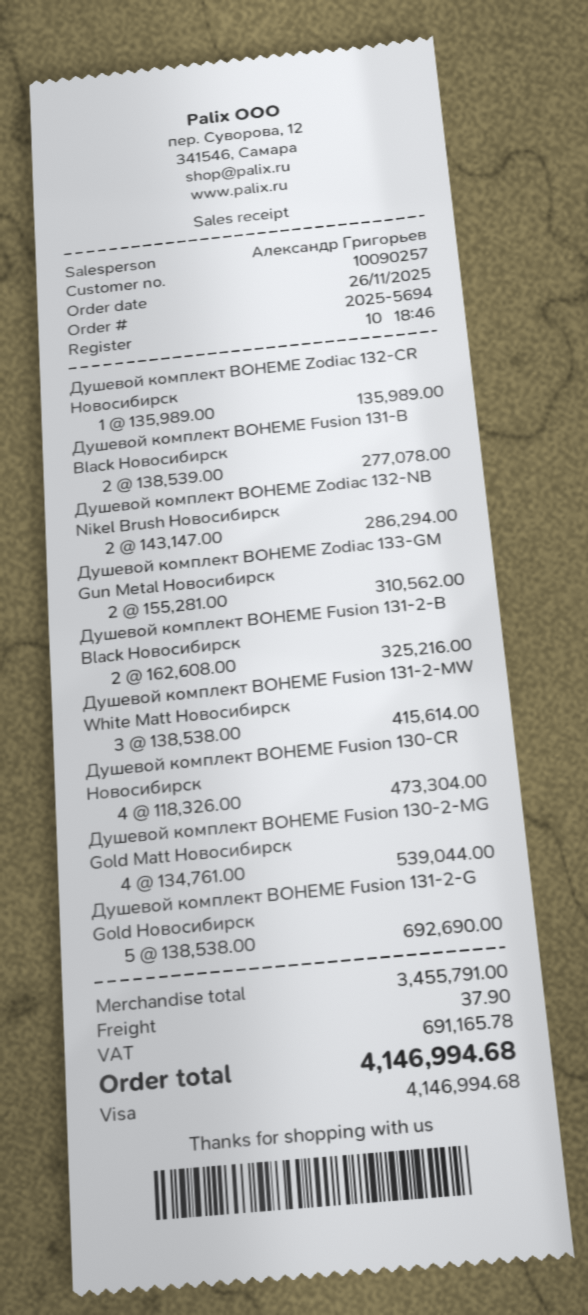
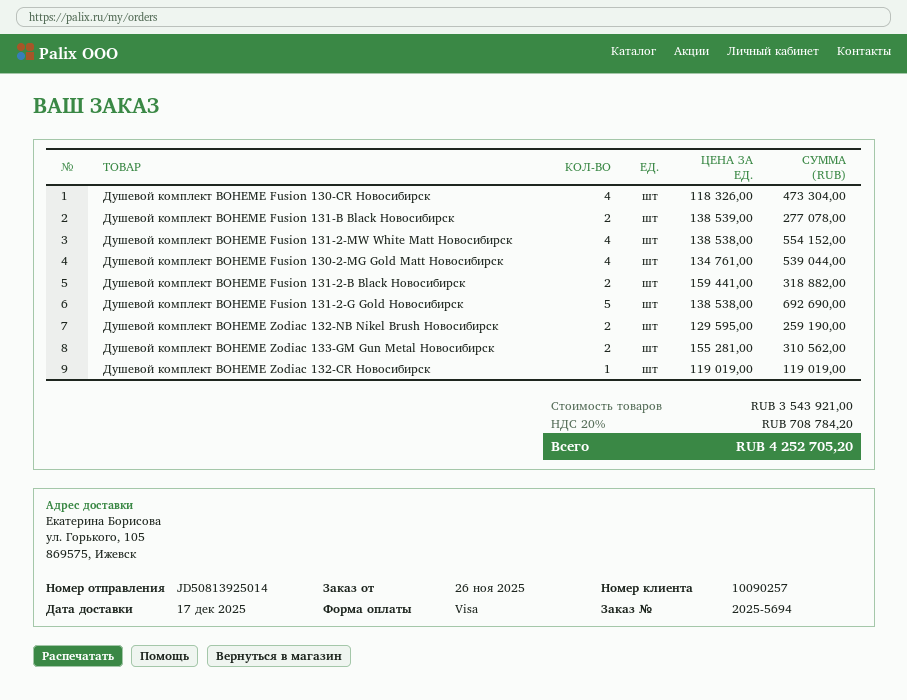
Душевой комплект BOHEME Zodiac 132-CR Новосибирск: 1 x 135989.00 = 135989.00 -> 1 x 119019.00 = 119019.00
Душевой комплект BOHEME Zodiac 132-NB Nikel Brush Новосибирск: 2 x 143147.00 = 286294.00 -> 2 x 129595.00 = 259190.00
Душевой комплект BOHEME Fusion 131-2-B Black Новосибирск: 2 x 162608.00 = 325216.00 -> 2 x 159441.00 = 318882.00
Душевой комплект BOHEME Fusion 131-2-MW White Matt Новосибирск: 3 x 138538.00 = 415614.00 -> 4 x 138538.00 = 554152.00
subtotal: 3455791.00 -> 3543921.00
shipping: 37.90 -> none
tax: 691165.78 -> 708784.20
total: 4146994.68 -> 4252705.20

